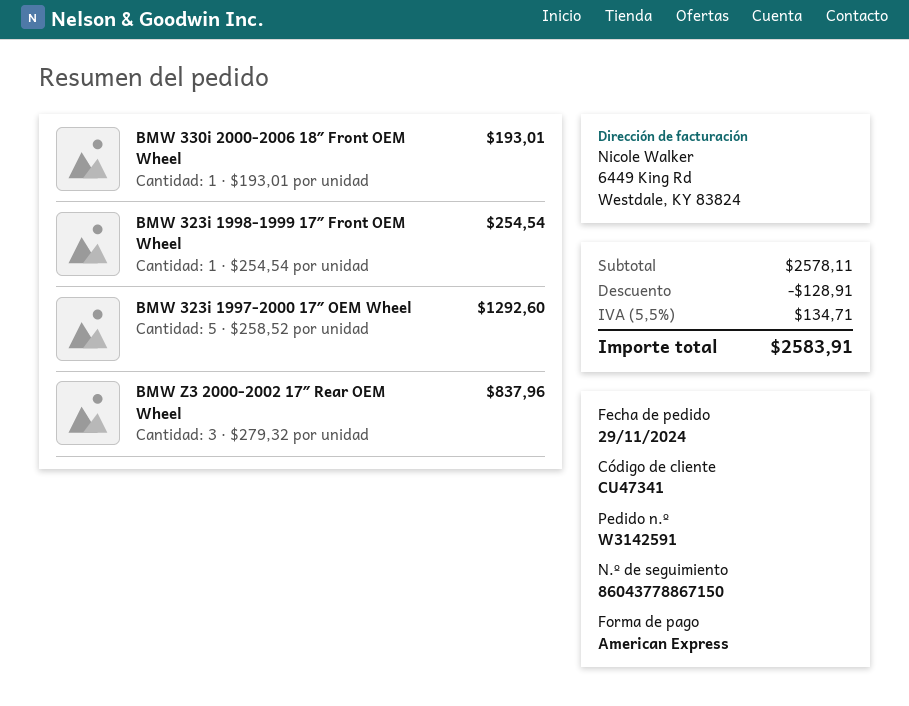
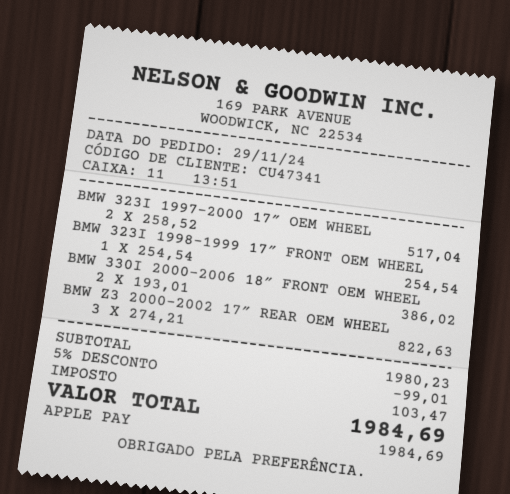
payment method: American Express -> Apple Pay
BMW 330i 2000-2006 18″ Front OEM Wheel: 1 x 193.01 = 193.01 -> 2 x 193.01 = 386.02
BMW 323i 1997-2000 17″ OEM Wheel: 5 x 258.52 = 1292.60 -> 2 x 258.52 = 517.04
BMW Z3 2000-2002 17″ Rear OEM Wheel: 3 x 279.32 = 837.96 -> 3 x 274.21 = 822.63
subtotal: 2578.11 -> 1980.23
discount: 128.91 -> 99.01
tax: 134.71 -> 103.47
total: 2583.91 -> 1984.69

